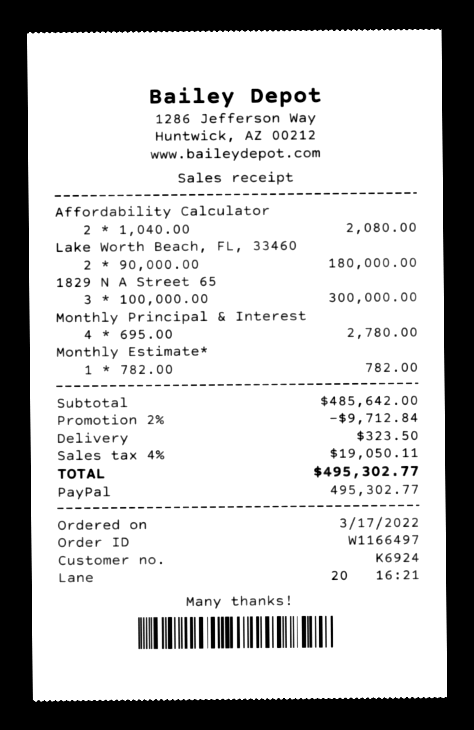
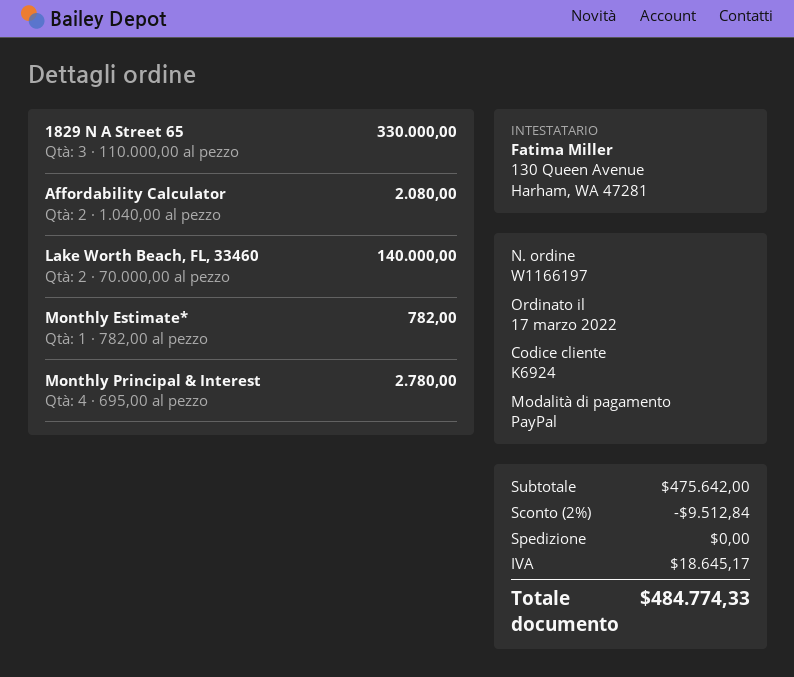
order number: W1166497 -> W1166197
Lake Worth Beach, FL, 33460: 2 x 90000.00 = 180000.00 -> 2 x 70000.00 = 140000.00
1829 N A Street 65: 3 x 100000.00 = 300000.00 -> 3 x 110000.00 = 330000.00
subtotal: 485642.00 -> 475642.00
discount: 2% = 9712.84 -> 2% = 9512.84
shipping: 323.50 -> 0.00
tax: 19050.11 -> 18645.17
total: 495302.77 -> 484774.33

